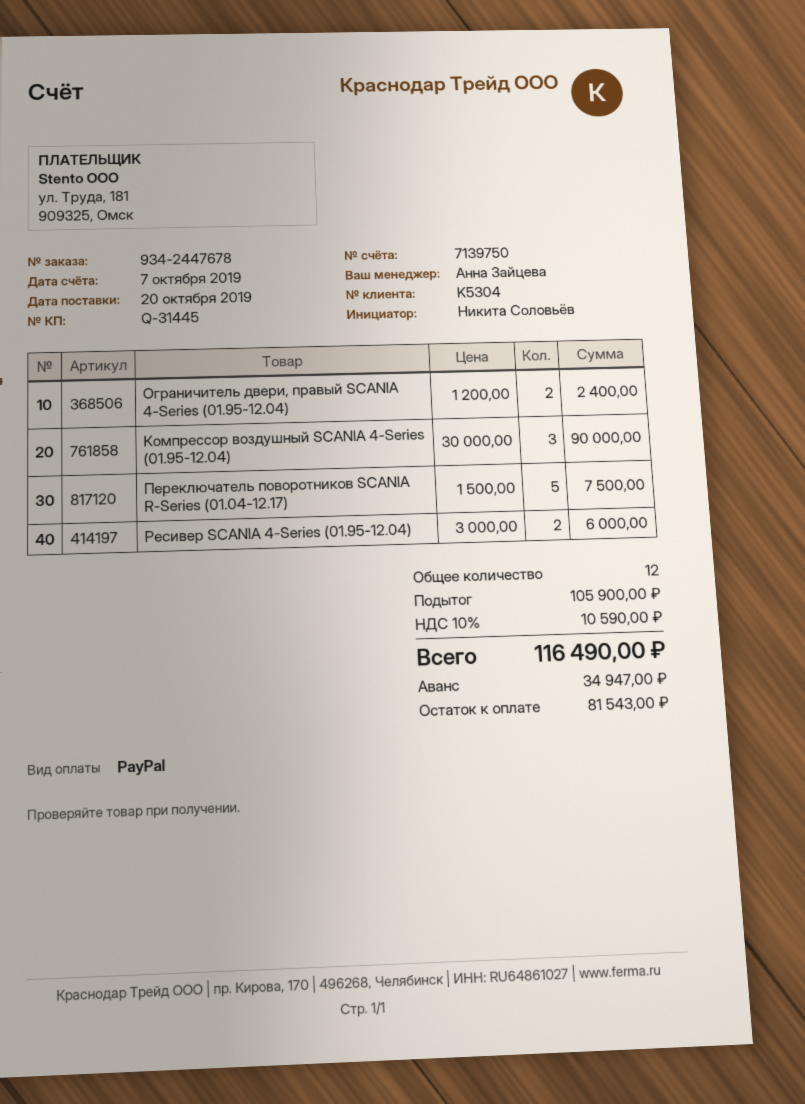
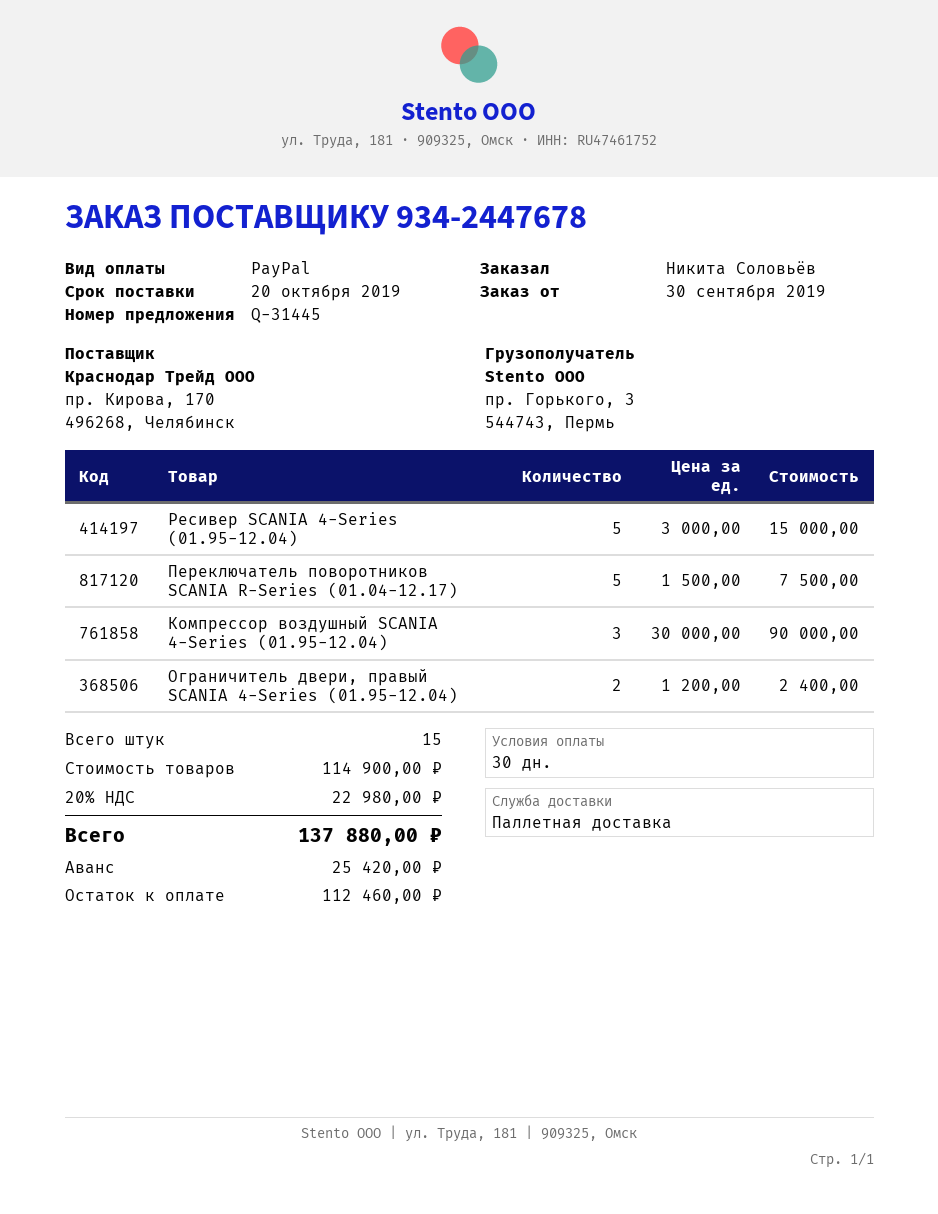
Ресивер SCANIA 4-Series (01.95-12.04): 2 x 3000.00 = 6000.00 -> 5 x 3000.00 = 15000.00
total quantity: 12 -> 15
subtotal: 105900.00 -> 114900.00
tax: 10% = 10590.00 -> 20% = 22980.00
total: 116490.00 -> 137880.00
deposit: 34947.00 -> 25420.00
balance: 81543.00 -> 112460.00

